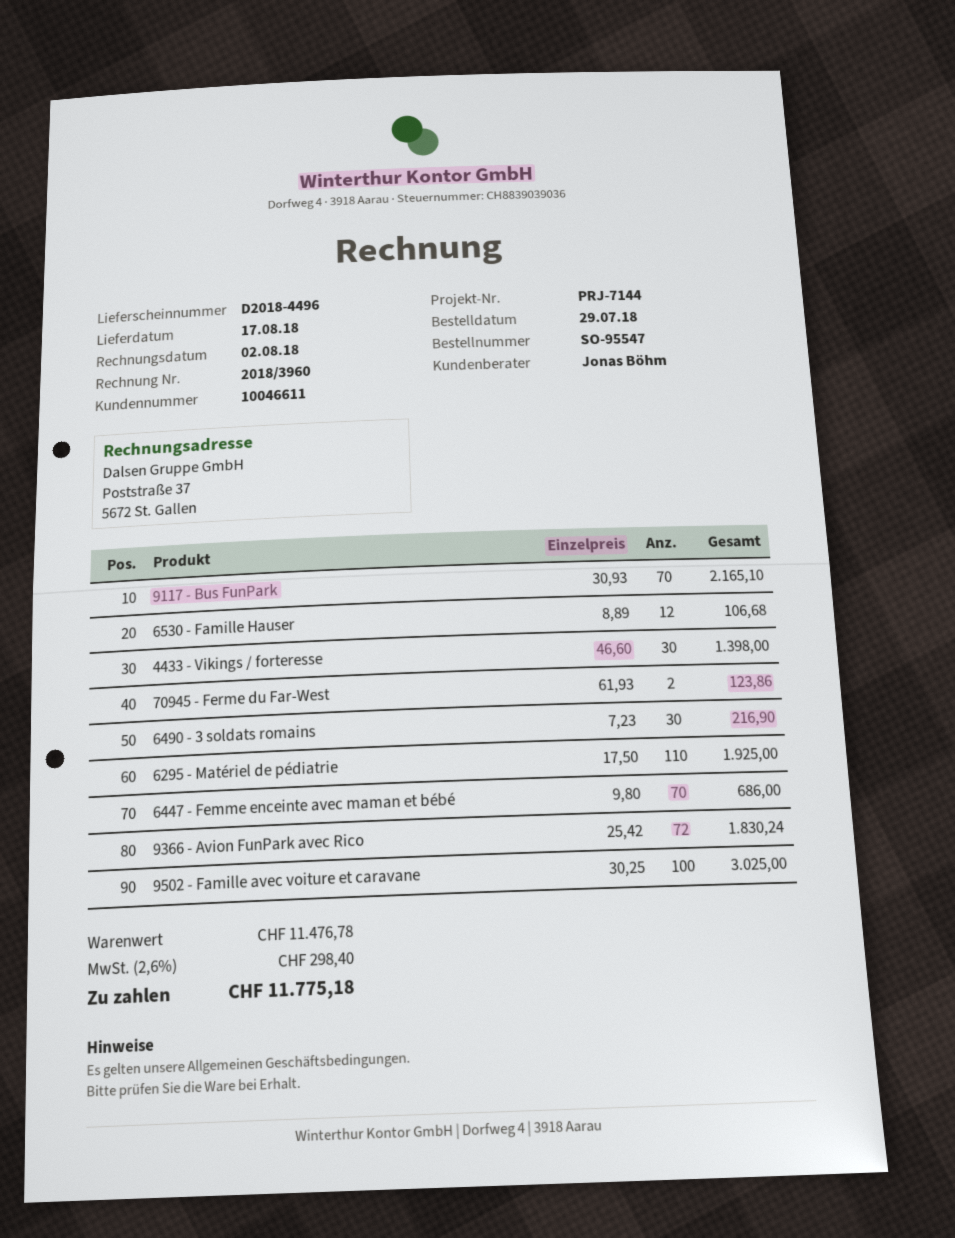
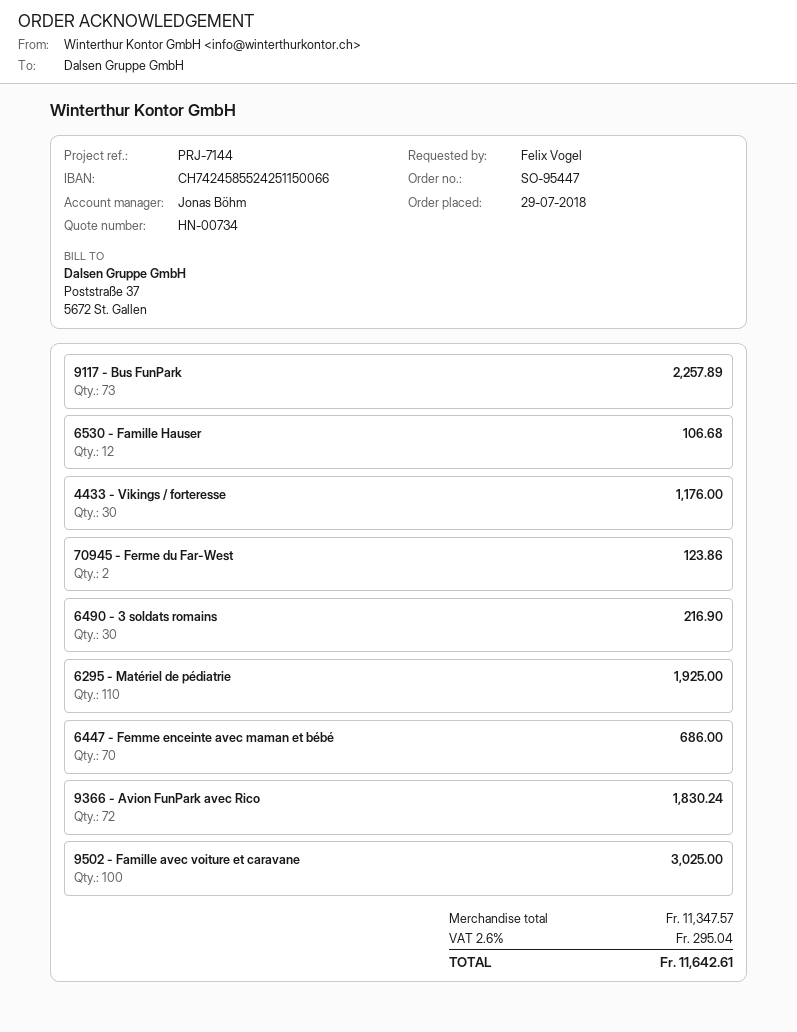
order number: SO-95547 -> SO-95447
9117 - Bus FunPark: 70 for 2165.10 -> 73 for 2257.89
4433 - Vikings / forteresse: 30 for 1398.00 -> 30 for 1176.00
subtotal: 11476.78 -> 11347.57
tax: 2.6% = 298.40 -> 2.6% = 295.04
total: 11775.18 -> 11642.61

